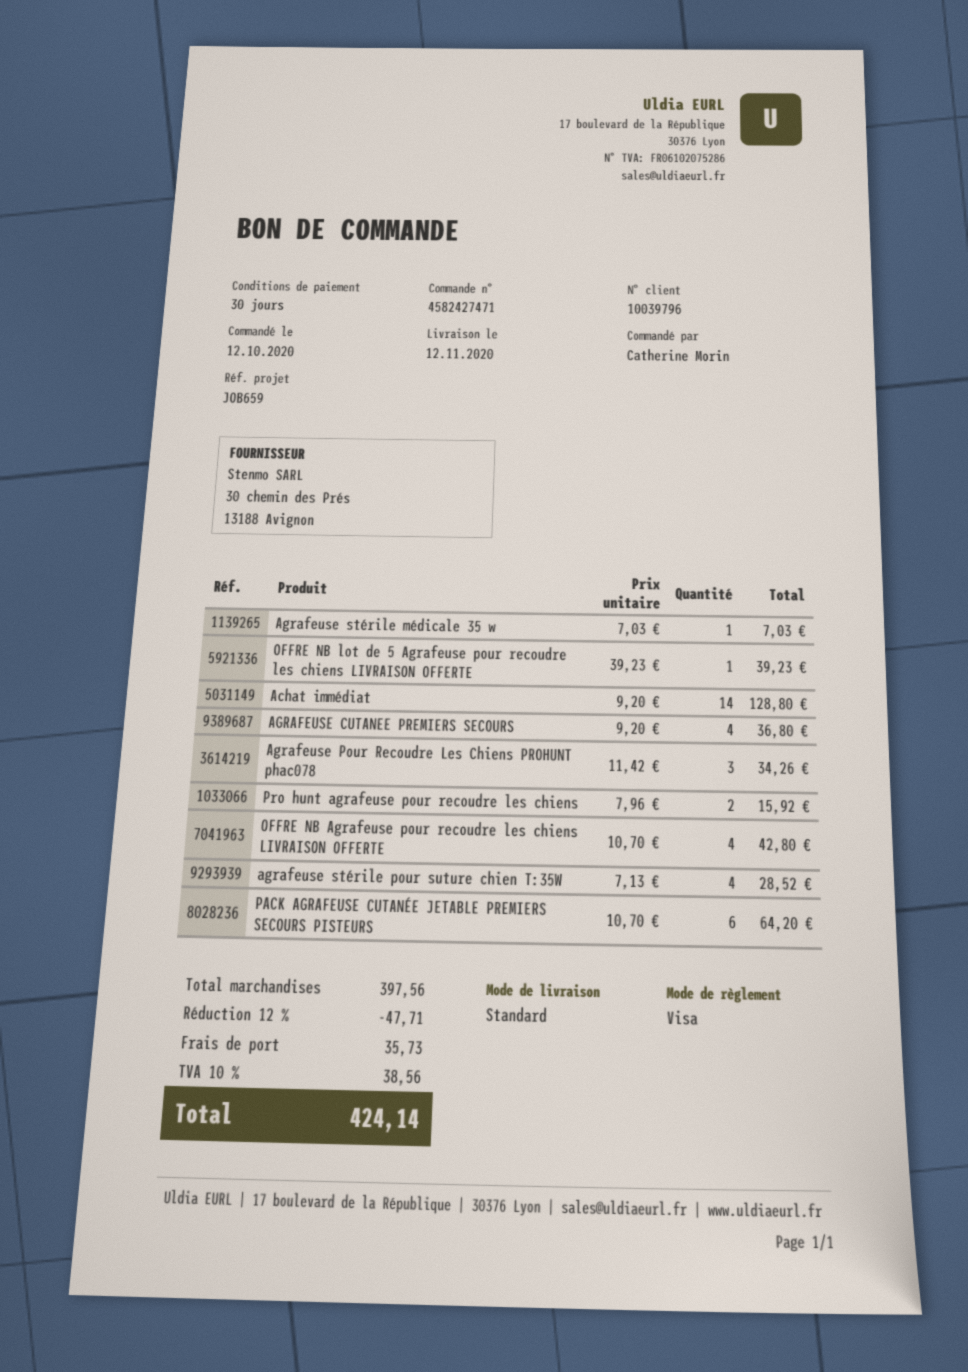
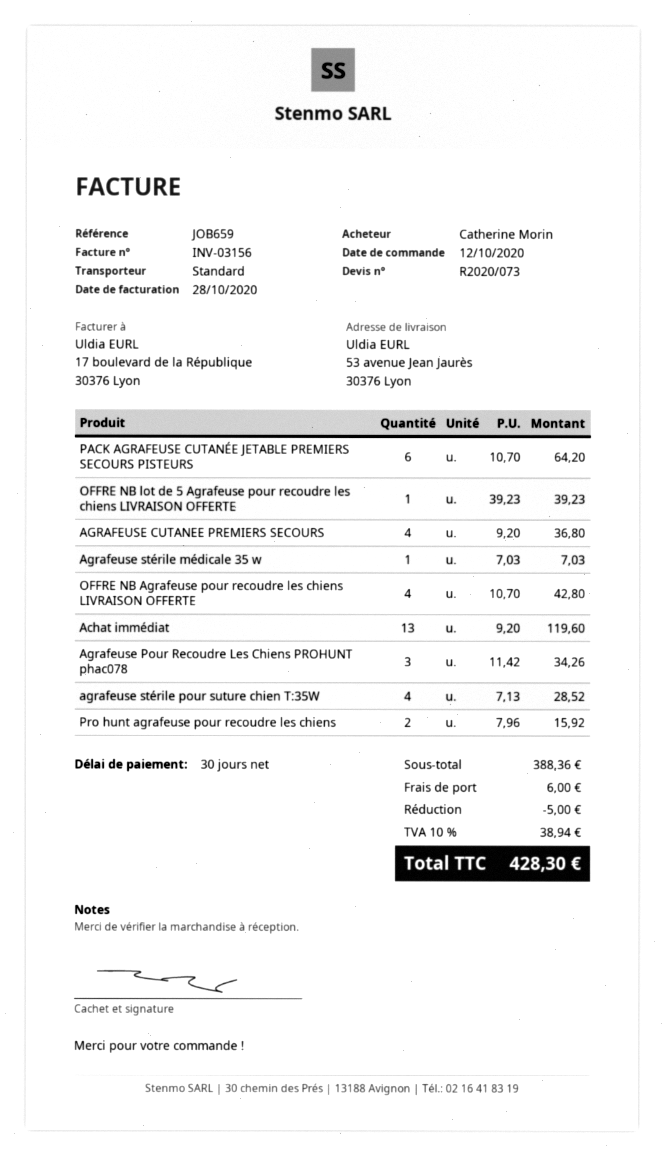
Achat immédiat: 14 x 9.20 = 128.80 -> 13 x 9.20 = 119.60
subtotal: 397.56 -> 388.36
discount: 47.71 -> 5.00
shipping: 35.73 -> 6.00
tax: 10% = 38.56 -> 10% = 38.94
total: 424.14 -> 428.30

